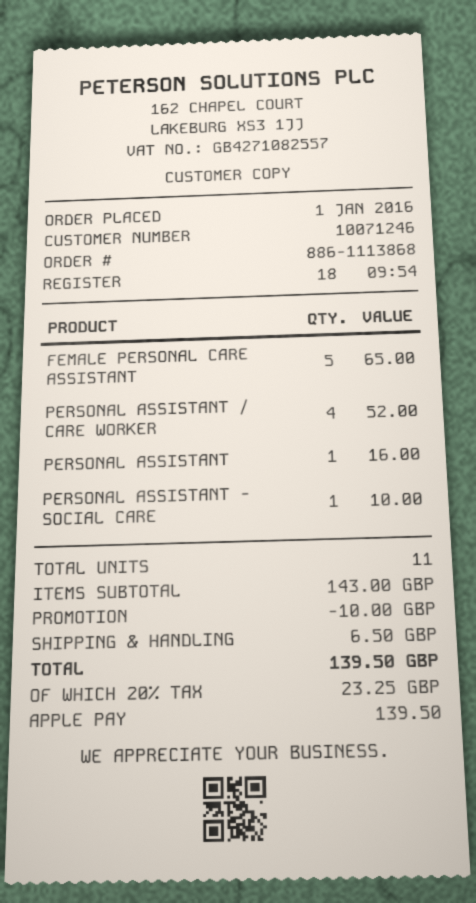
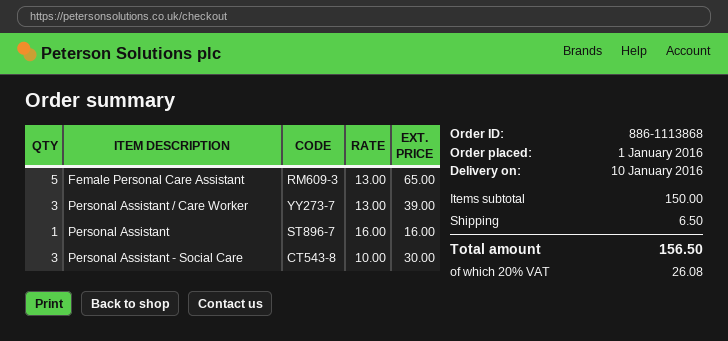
PERSONAL ASSISTANT / CARE WORKER: 4 for 52.00 -> 3 for 39.00
PERSONAL ASSISTANT - SOCIAL CARE: 1 for 10.00 -> 3 for 30.00
subtotal: 143.00 -> 150.00
discount: 10.00 -> none
tax: 20% = 23.25 -> 20% = 26.08
total: 139.50 -> 156.50

